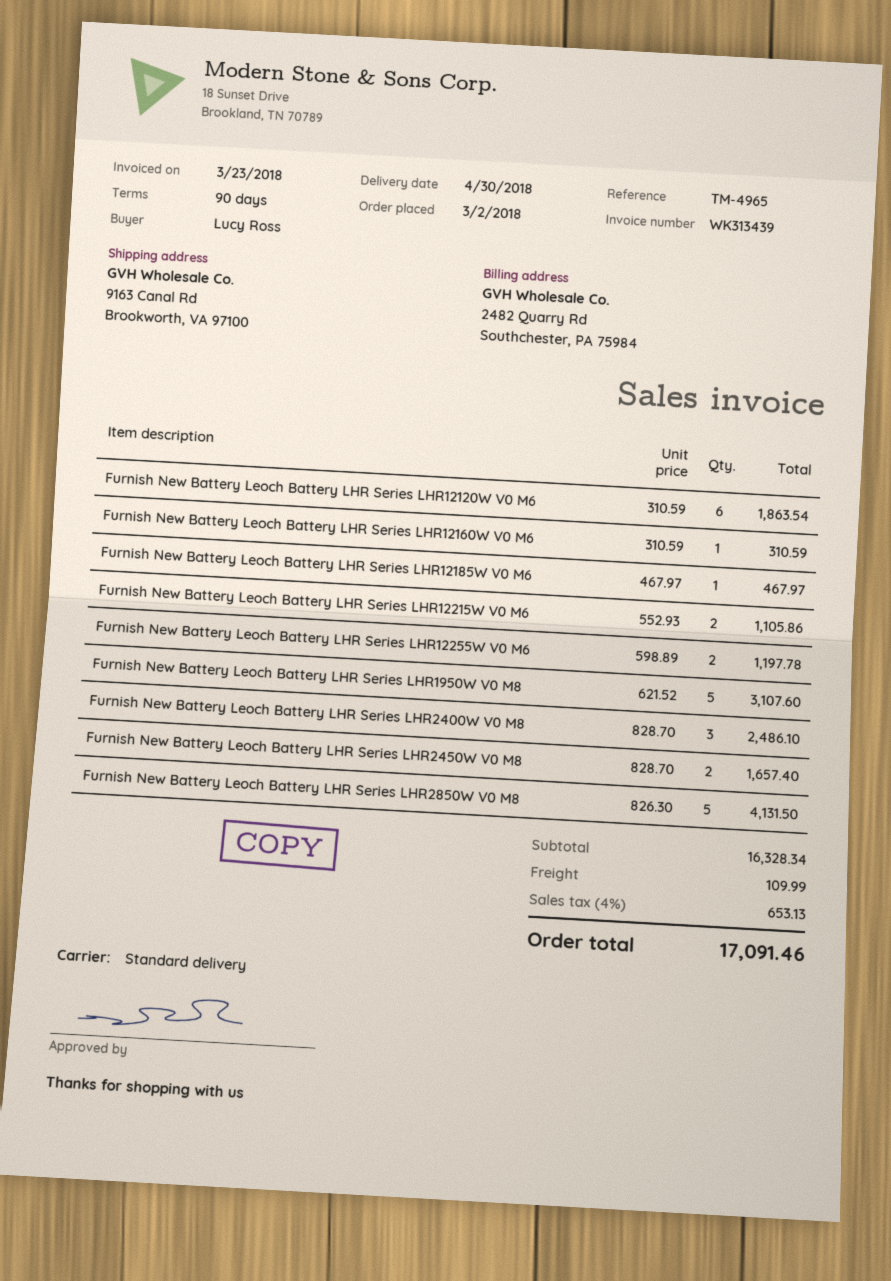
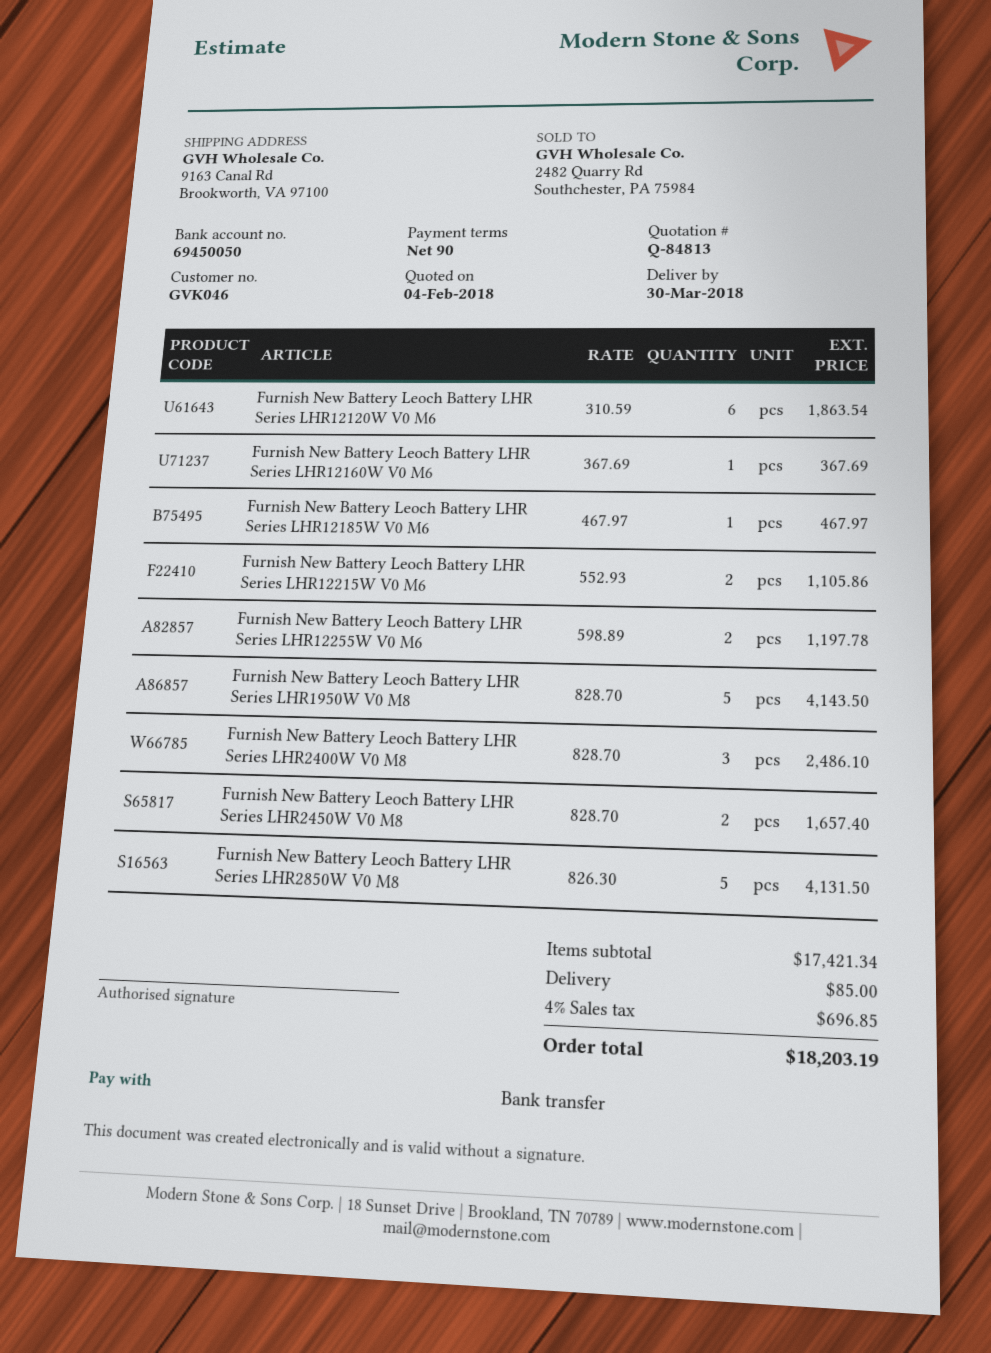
delivery date: 2018-04-30 -> 2018-03-30
Furnish New Battery Leoch Battery LHR Series LHR12160W V0 M6: 1 x 310.59 = 310.59 -> 1 x 367.69 = 367.69
Furnish New Battery Leoch Battery LHR Series LHR1950W V0 M8: 5 x 621.52 = 3107.60 -> 5 x 828.70 = 4143.50
subtotal: 16328.34 -> 17421.34
shipping: 109.99 -> 85.00
tax: 4% = 653.13 -> 4% = 696.85
total: 17091.46 -> 18203.19

